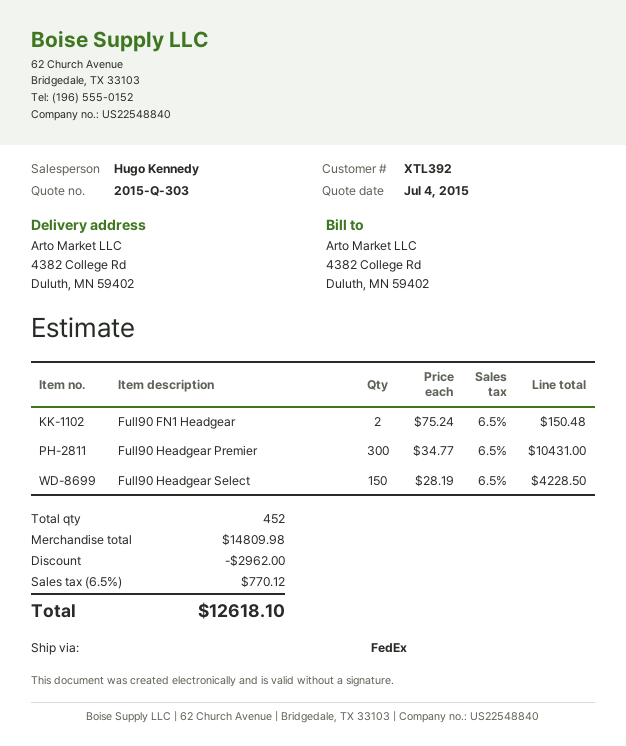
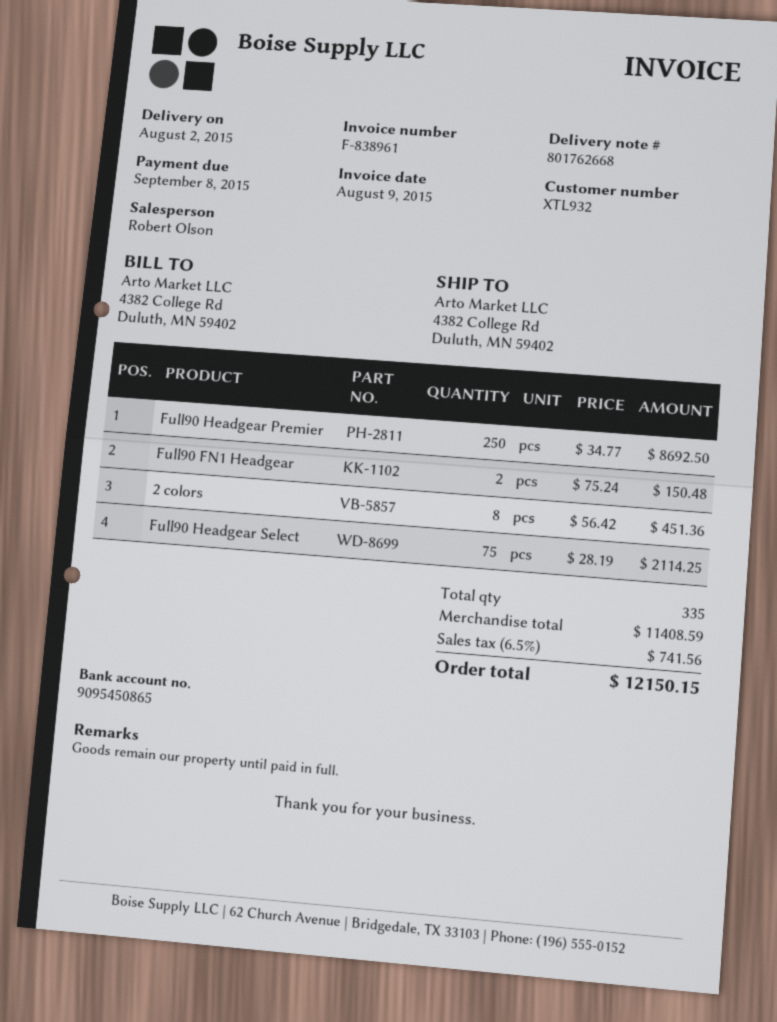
customer number: XTL392 -> XTL932
sales rep: Hugo Kennedy -> Robert Olson
Full90 Headgear Premier: 300 x 34.77 = 10431.00 -> 250 x 34.77 = 8692.50
Full90 Headgear Select: 150 x 28.19 = 4228.50 -> 75 x 28.19 = 2114.25
2 colors: none -> 8 x 56.42 = 451.36
total quantity: 452 -> 335
subtotal: 14809.98 -> 11408.59
discount: 2962.00 -> none
tax: 6.5% = 770.12 -> 6.5% = 741.56
total: 12618.10 -> 12150.15

